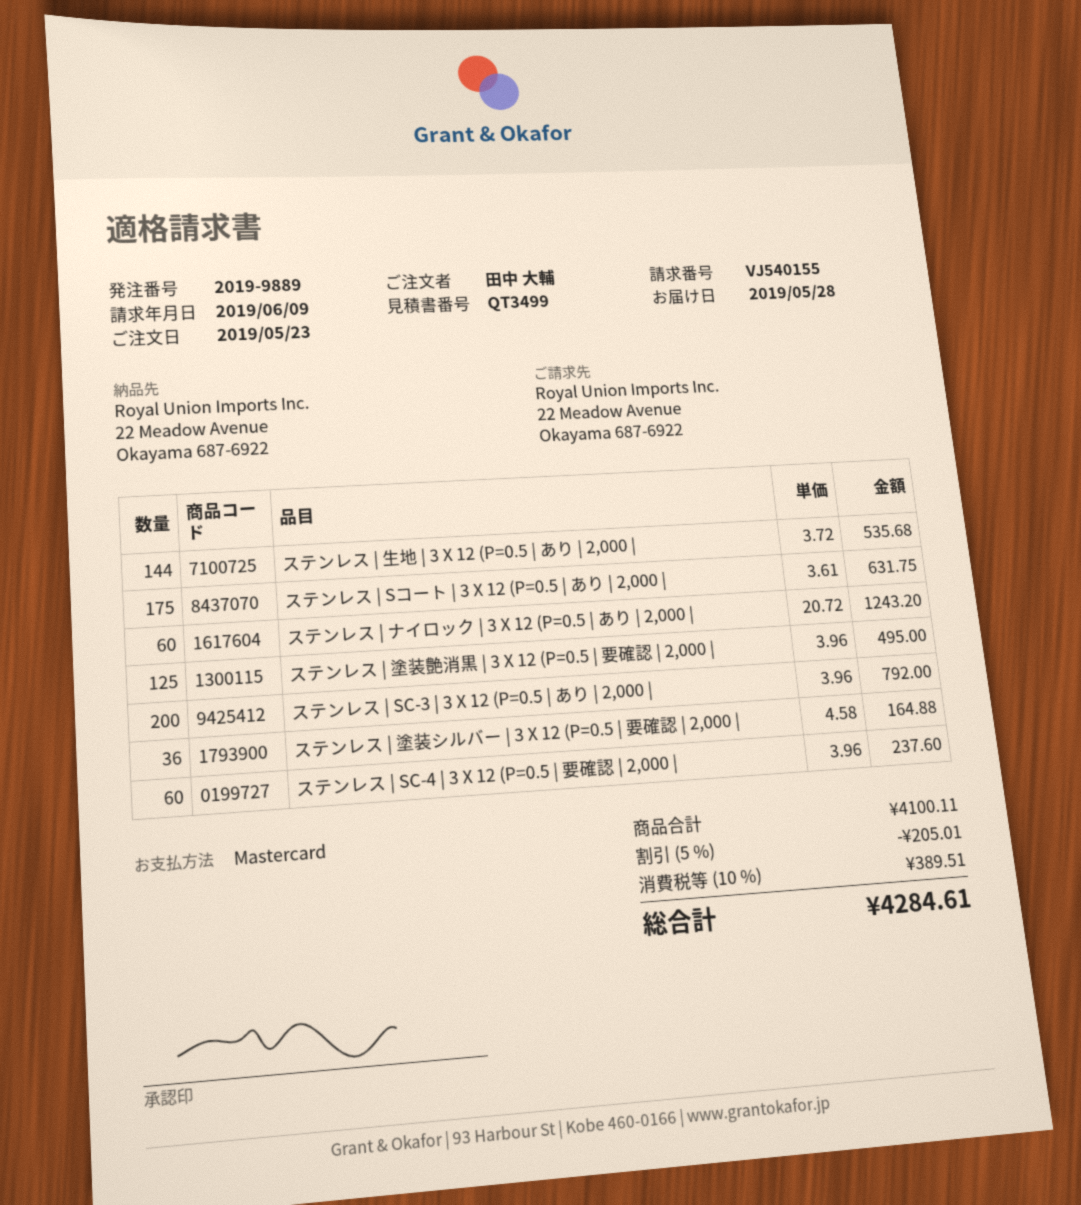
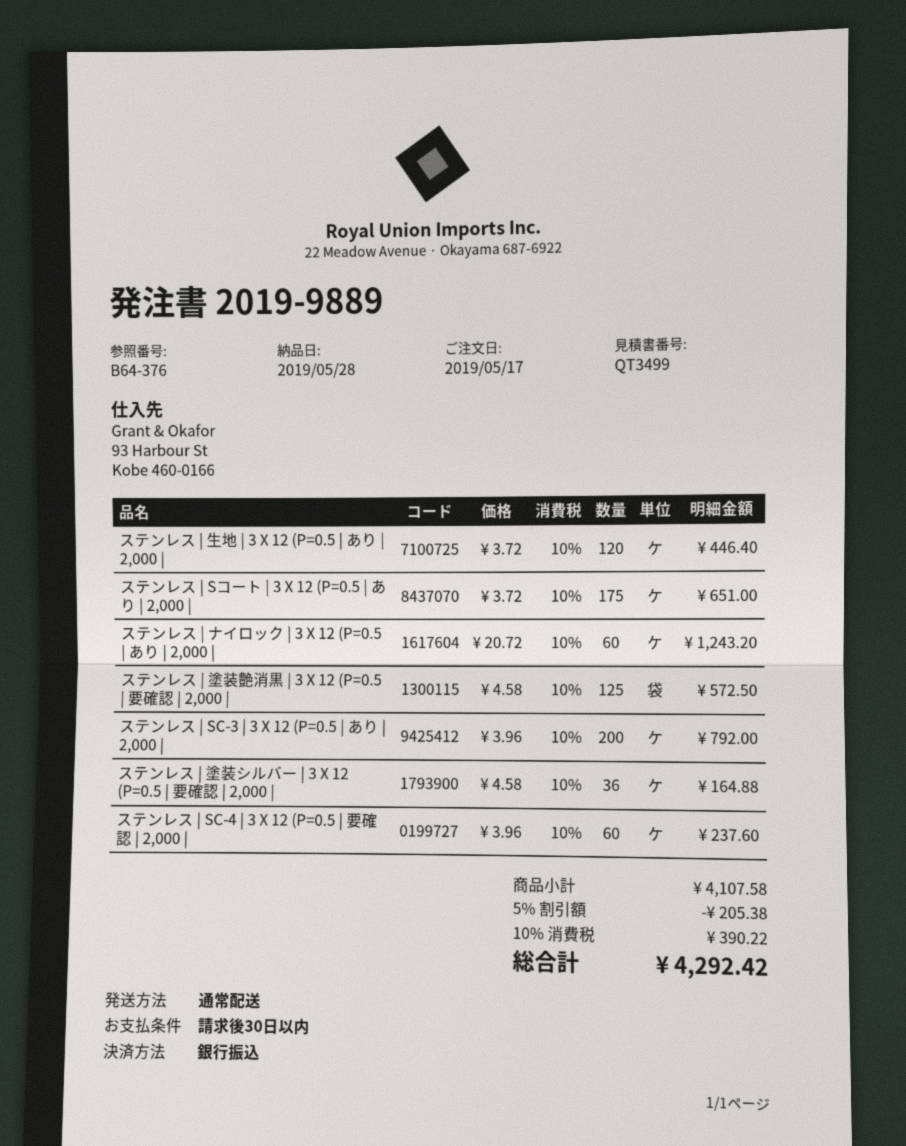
order date: 2019-05-23 -> 2019-05-17
payment method: Mastercard -> bank transfer
ステンレス | 生地 | 3 X 12 (P=0.5 | あり | 2,000 |: 144 x 3.72 = 535.68 -> 120 x 3.72 = 446.40
ステンレス | Sコート | 3 X 12 (P=0.5 | あり | 2,000 |: 175 x 3.61 = 631.75 -> 175 x 3.72 = 651.00
ステンレス | 塗装艶消黒 | 3 X 12 (P=0.5 | 要確認 | 2,000 |: 125 x 3.96 = 495.00 -> 125 x 4.58 = 572.50
subtotal: 4100.11 -> 4107.58
discount: 5% = 205.01 -> 5% = 205.38
tax: 10% = 389.51 -> 10% = 390.22
total: 4284.61 -> 4292.42

